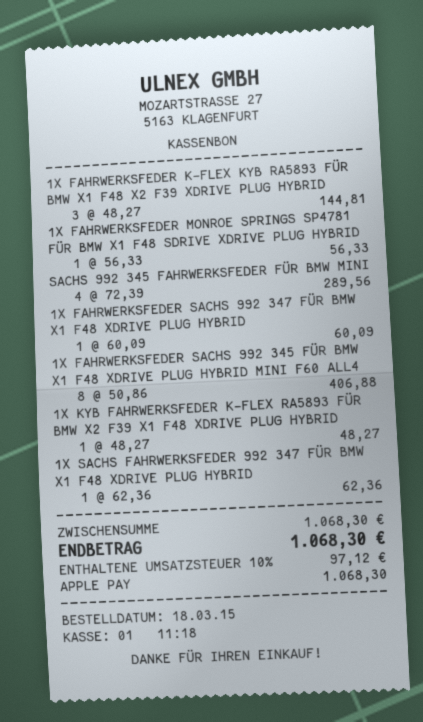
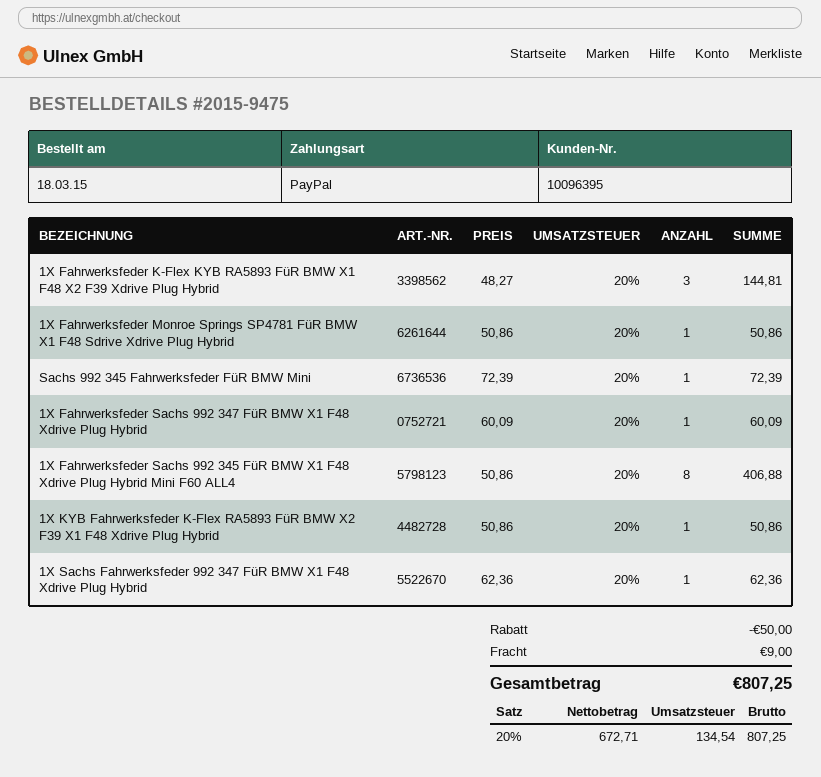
payment method: Apple Pay -> PayPal
1X FAHRWERKSFEDER MONROE SPRINGS SP4781 FÜR BMW X1 F48 SDRIVE XDRIVE PLUG HYBRID: 1 x 56.33 = 56.33 -> 1 x 50.86 = 50.86
SACHS 992 345 FAHRWERKSFEDER FÜR BMW MINI: 4 x 72.39 = 289.56 -> 1 x 72.39 = 72.39
1X KYB FAHRWERKSFEDER K-FLEX RA5893 FÜR BMW X2 F39 X1 F48 XDRIVE PLUG HYBRID: 1 x 48.27 = 48.27 -> 1 x 50.86 = 50.86
discount: none -> 50.00
shipping: none -> 9.00
tax: 10% = 97.12 -> 20% = 134.54
total: 1068.30 -> 807.25

